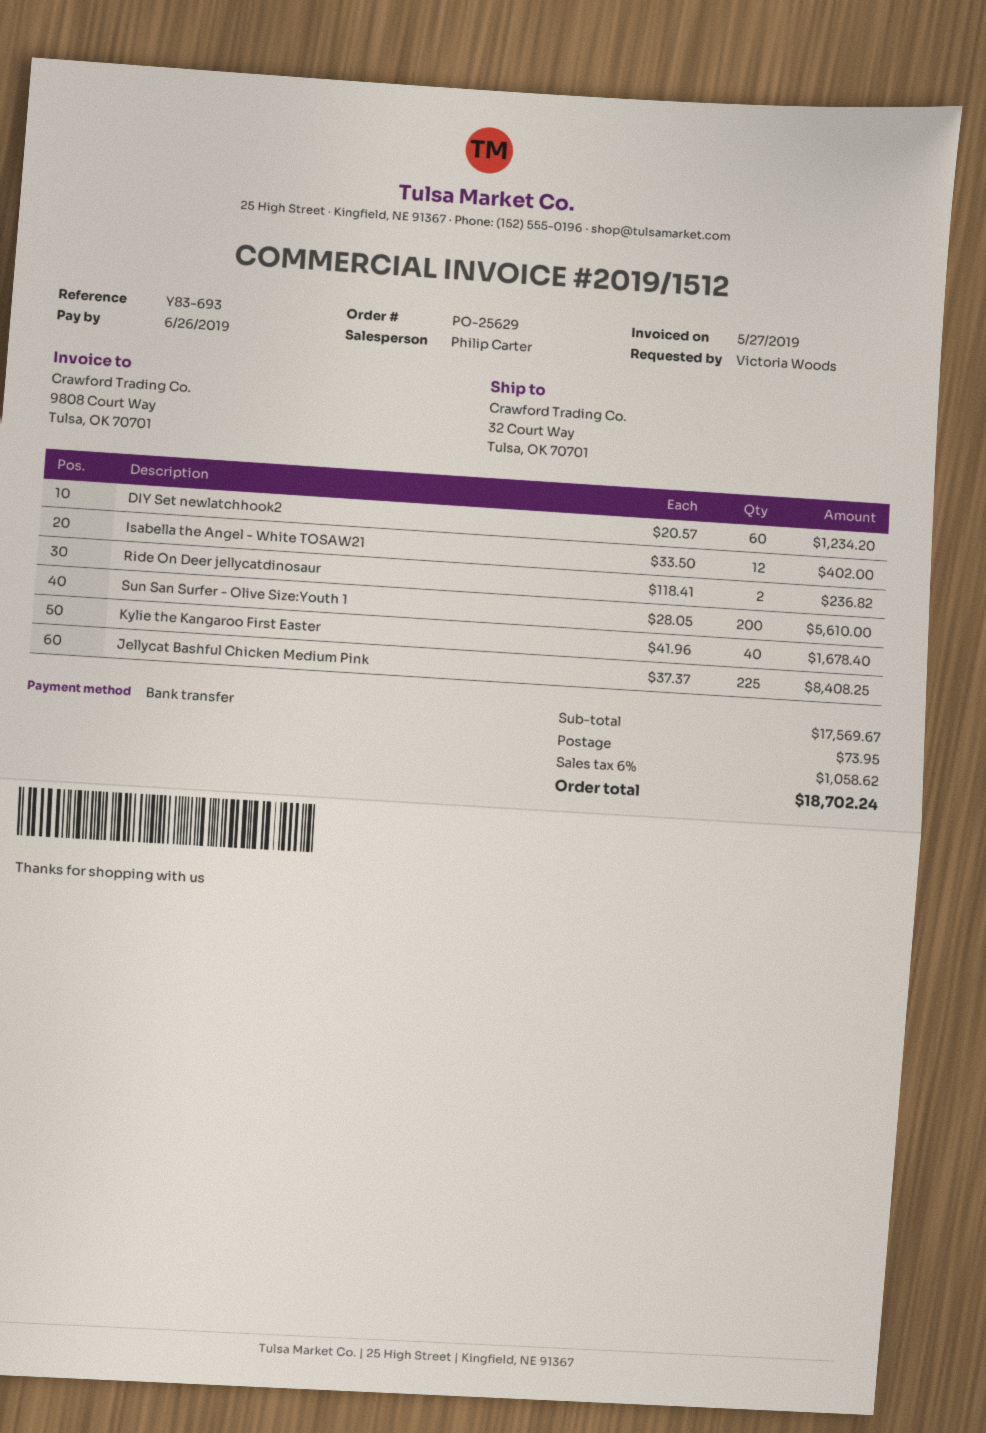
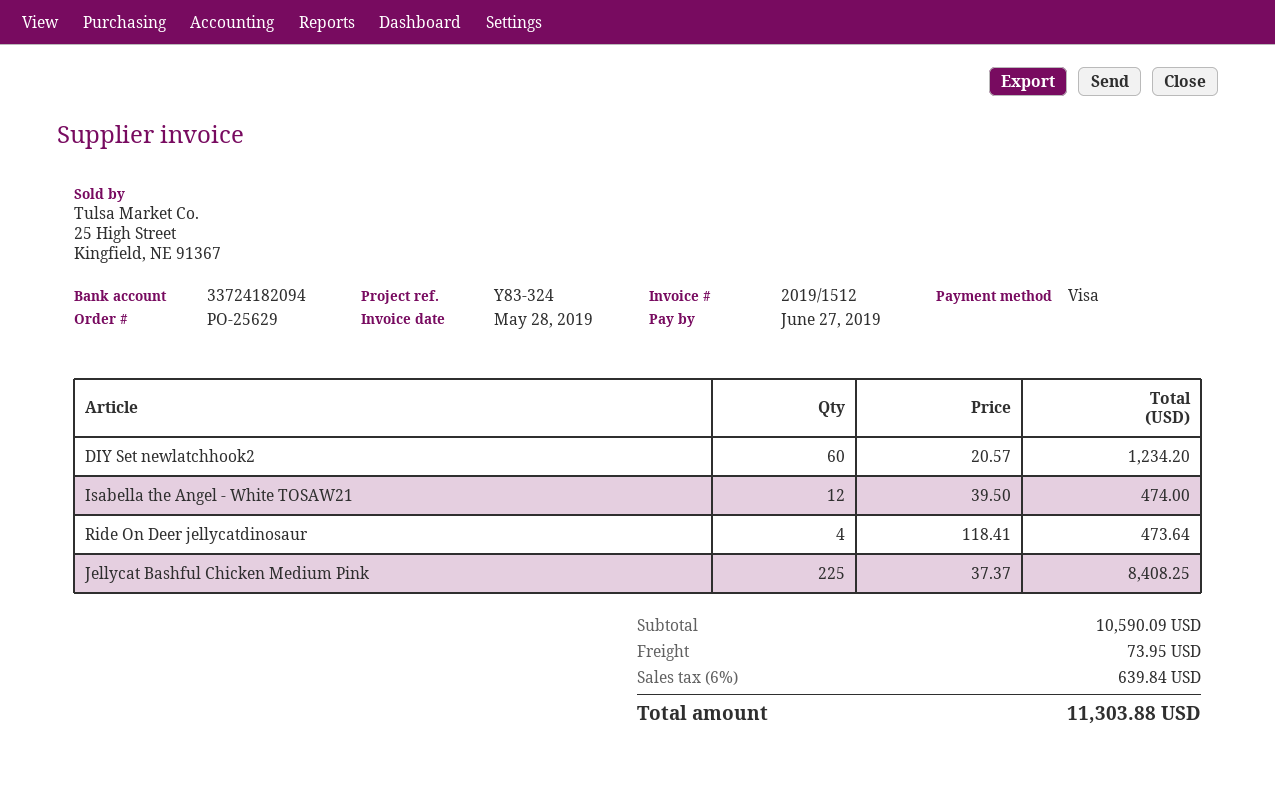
invoice date: 2019-05-27 -> 2019-05-28
due date: 2019-06-26 -> 2019-06-27
reference: Y83-693 -> Y83-324
payment method: bank transfer -> Visa
Isabella the Angel - White TOSAW21: 12 x 33.50 = 402.00 -> 12 x 39.50 = 474.00
Ride On Deer jellycatdinosaur: 2 x 118.41 = 236.82 -> 4 x 118.41 = 473.64
Sun San Surfer - Olive Size:Youth 1: 200 x 28.05 = 5610.00 -> none
Kylie the Kangaroo First Easter: 40 x 41.96 = 1678.40 -> none
subtotal: 17569.67 -> 10590.09
tax: 6% = 1058.62 -> 6% = 639.84
total: 18702.24 -> 11303.88

